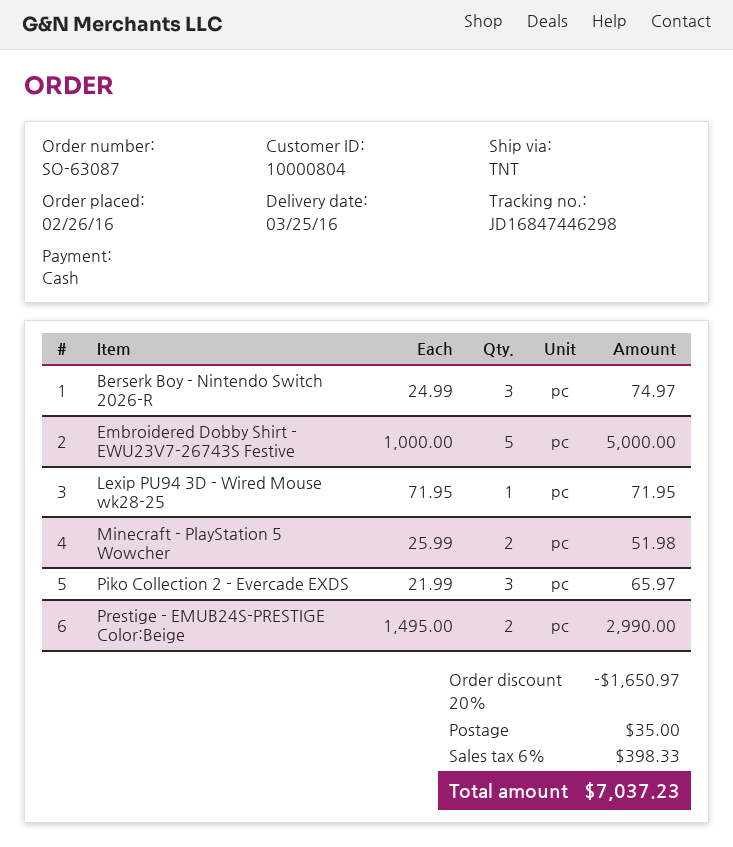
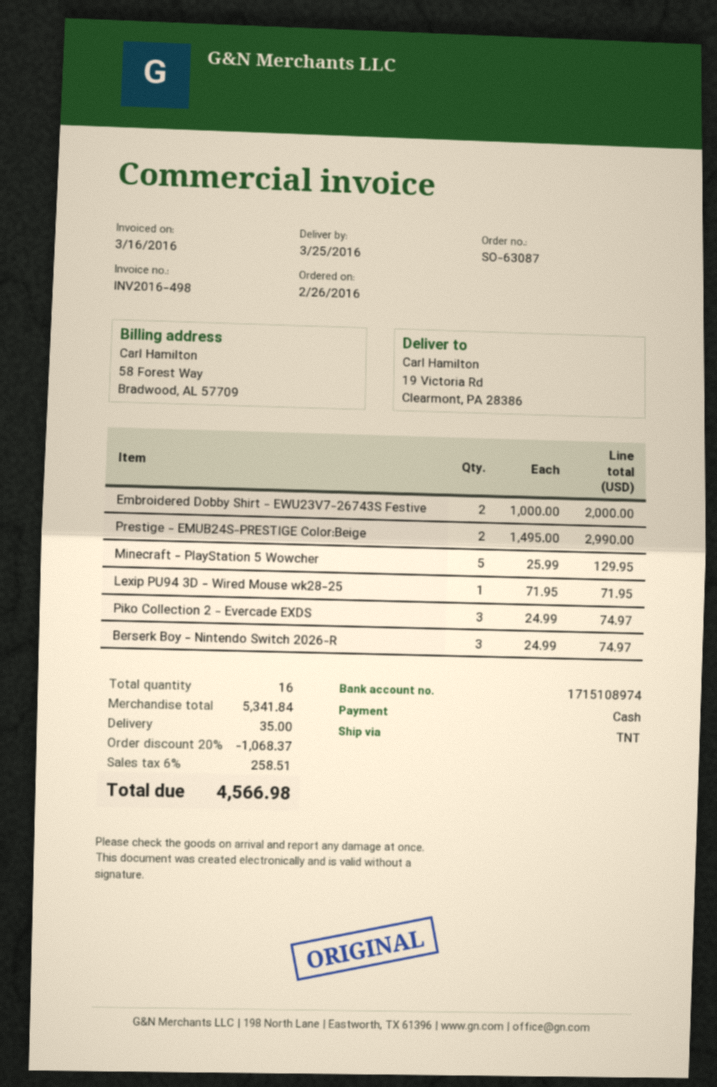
Embroidered Dobby Shirt - EWU23V7-26743S Festive: 5 x 1000.00 = 5000.00 -> 2 x 1000.00 = 2000.00
Minecraft - PlayStation 5 Wowcher: 2 x 25.99 = 51.98 -> 5 x 25.99 = 129.95
Piko Collection 2 - Evercade EXDS: 3 x 21.99 = 65.97 -> 3 x 24.99 = 74.97
discount: 20% = 1650.97 -> 20% = 1068.37
tax: 6% = 398.33 -> 6% = 258.51
total: 7037.23 -> 4566.98

